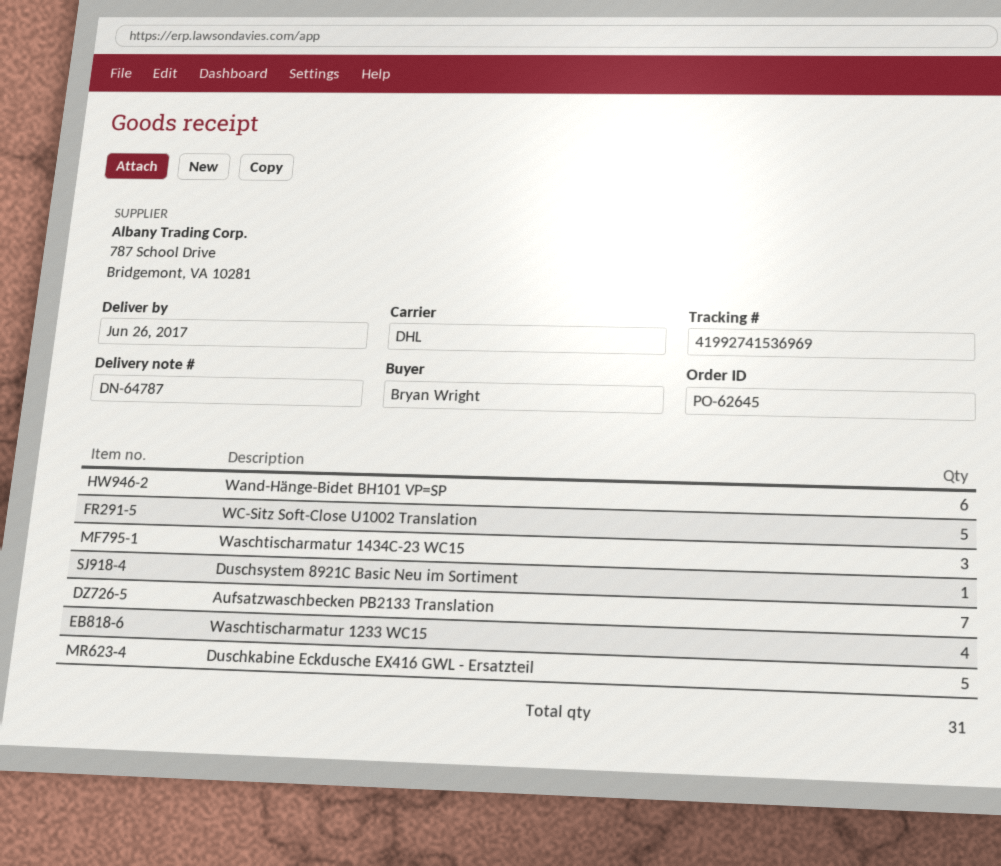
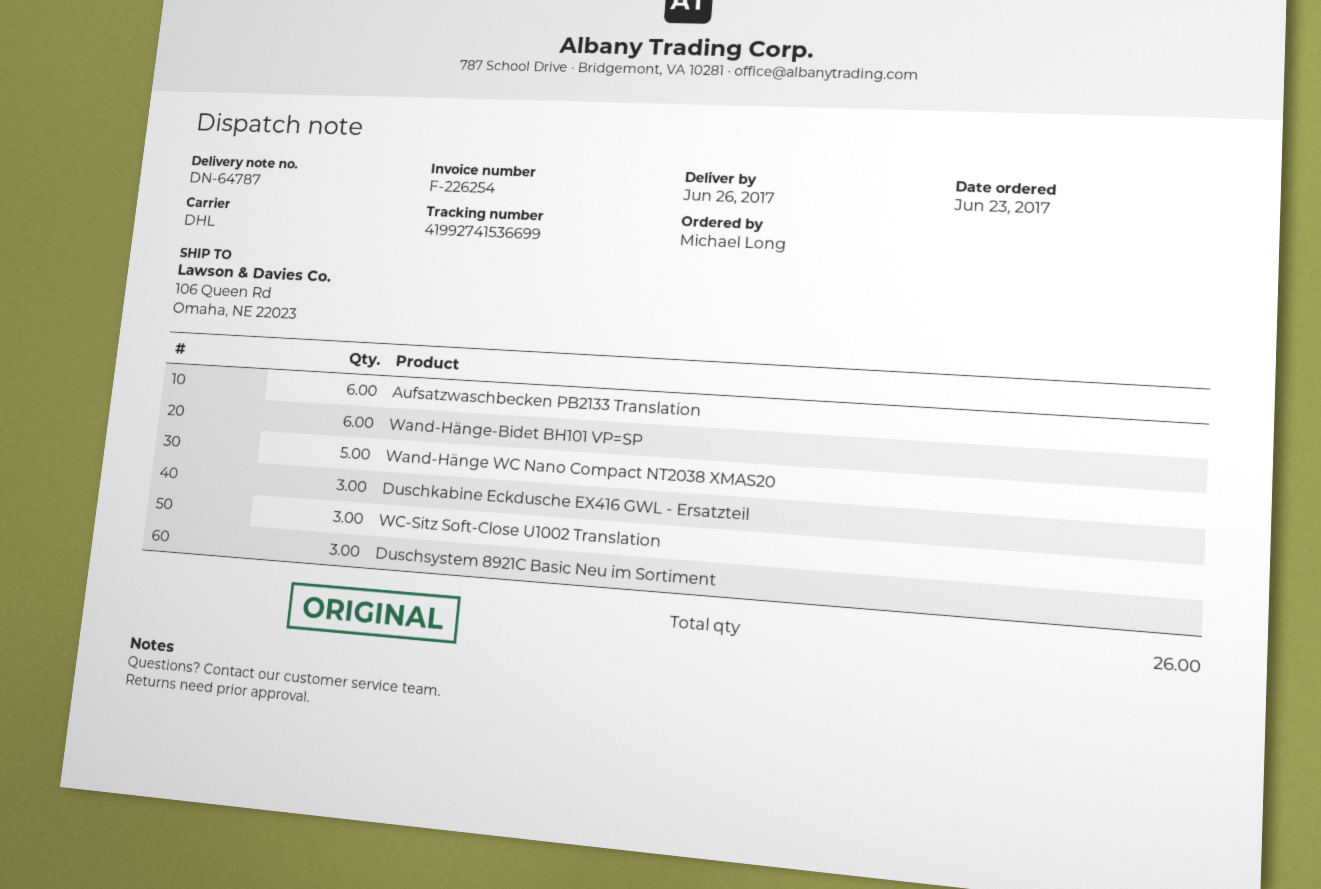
ordered by: Bryan Wright -> Michael Long
tracking number: 41992741536969 -> 41992741536699
WC-Sitz Soft-Close U1002 Translation: 5 -> 3
Waschtischarmatur 1434C-23 WC15: 3 -> none
Duschsystem 8921C Basic Neu im Sortiment: 1 -> 3
Aufsatzwaschbecken PB2133 Translation: 7 -> 6
Waschtischarmatur 1233 WC15: 4 -> none
Duschkabine Eckdusche EX416 GWL - Ersatzteil: 5 -> 3
Wand-Hänge WC Nano Compact NT2038 XMAS20: none -> 5
total quantity: 31 -> 26

